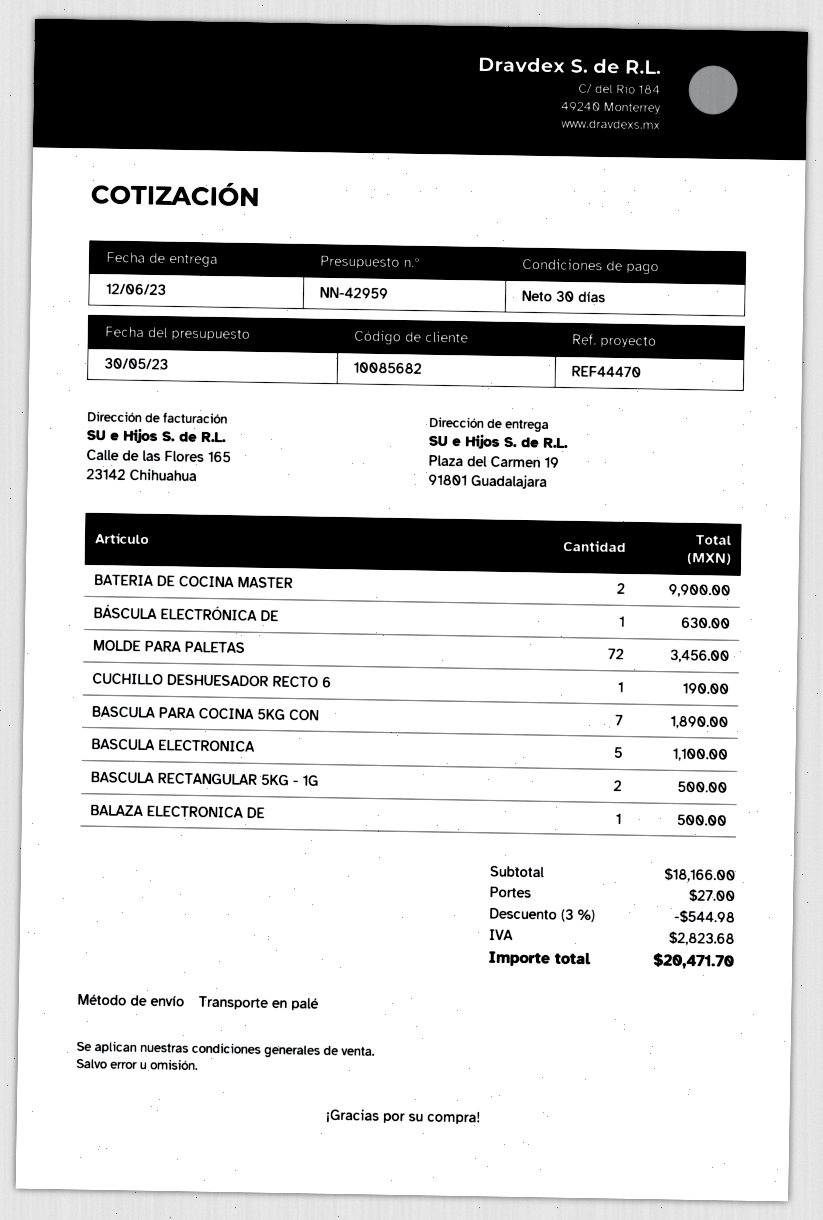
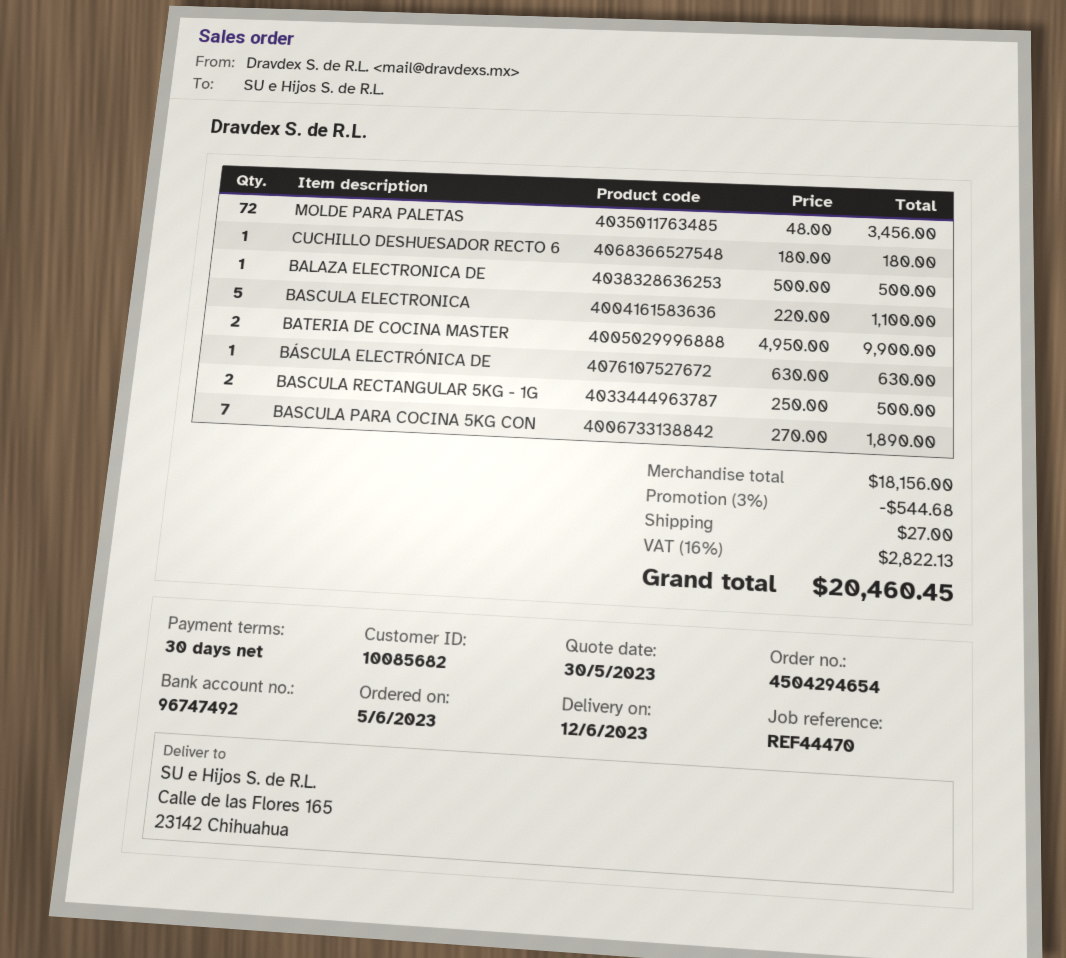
ship to: Plaza del Carmen 19, 91801 Guadalajara -> Calle de las Flores 165, 23142 Chihuahua
CUCHILLO DESHUESADOR RECTO 6: 1 for 190.00 -> 1 for 180.00
subtotal: 18166.00 -> 18156.00
discount: 3% = 544.98 -> 3% = 544.68
tax: 2823.68 -> 2822.13
total: 20471.70 -> 20460.45

